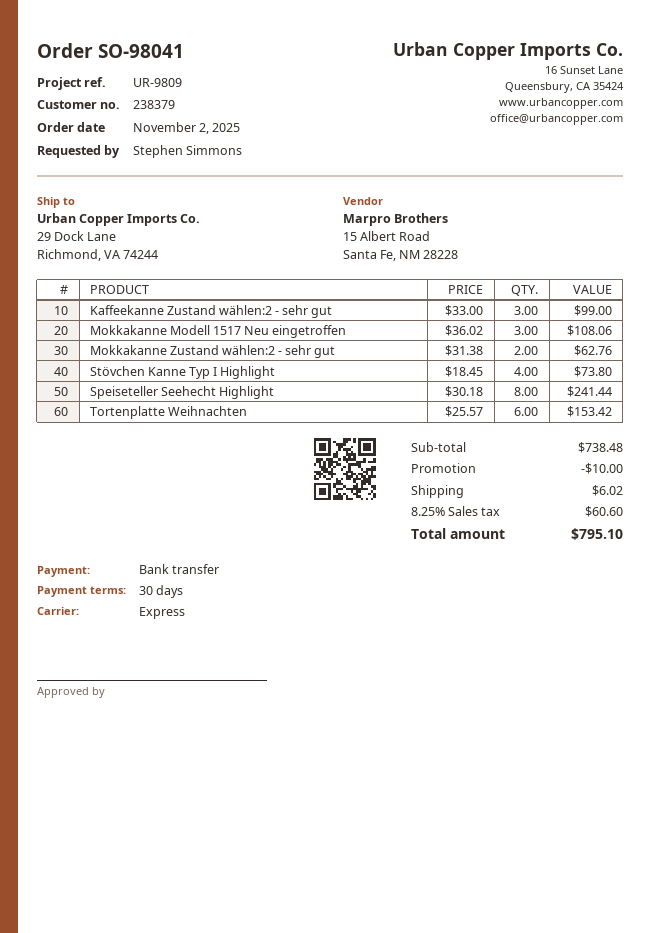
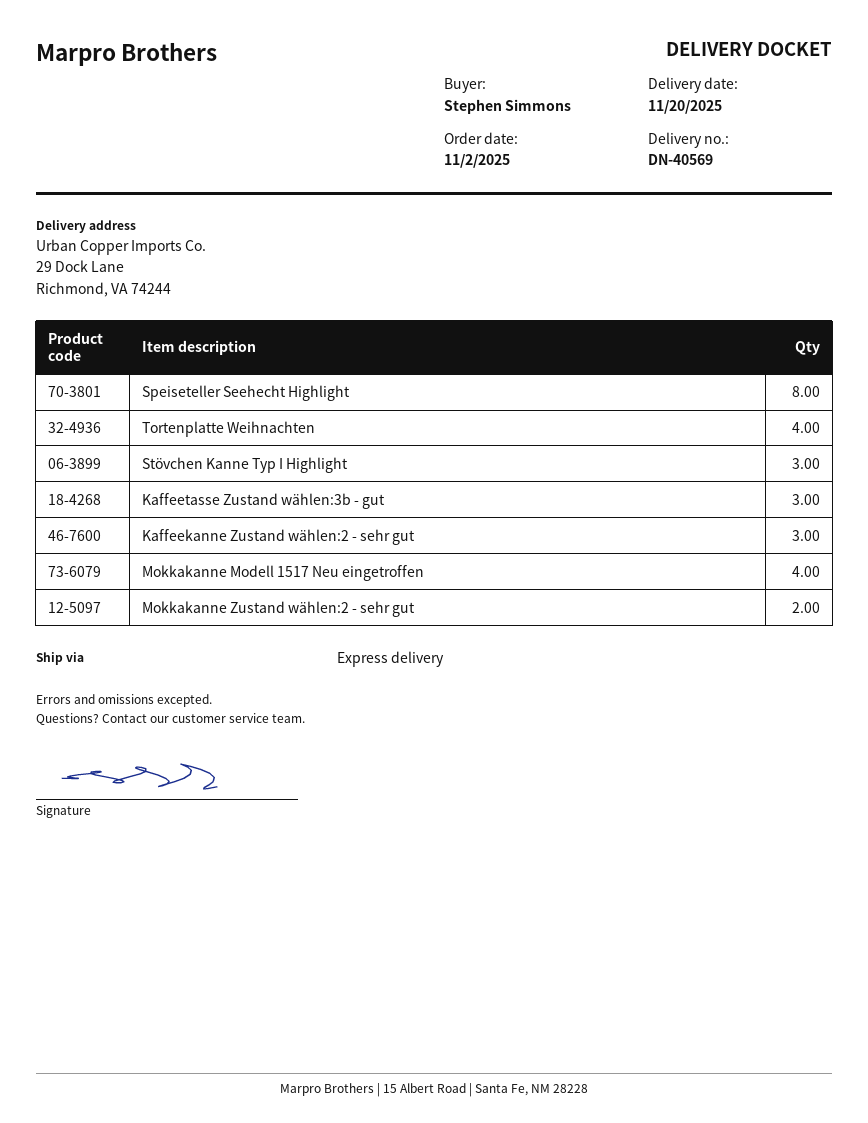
Mokkakanne Modell 1517 Neu eingetroffen: 3 -> 4
Stövchen Kanne Typ I Highlight: 4 -> 3
Tortenplatte Weihnachten: 6 -> 4
Kaffeetasse Zustand wählen:3b - gut: none -> 3

